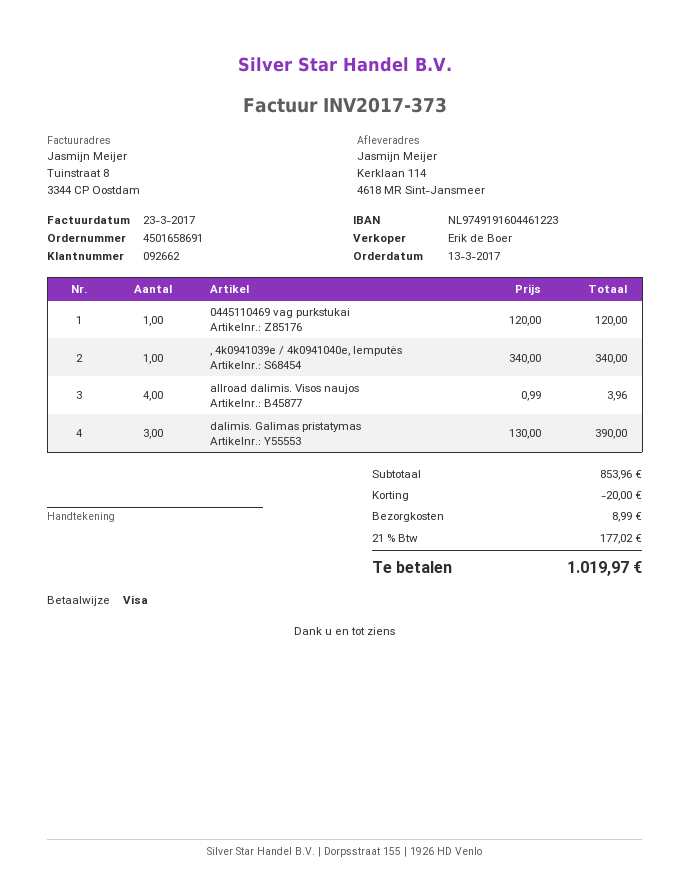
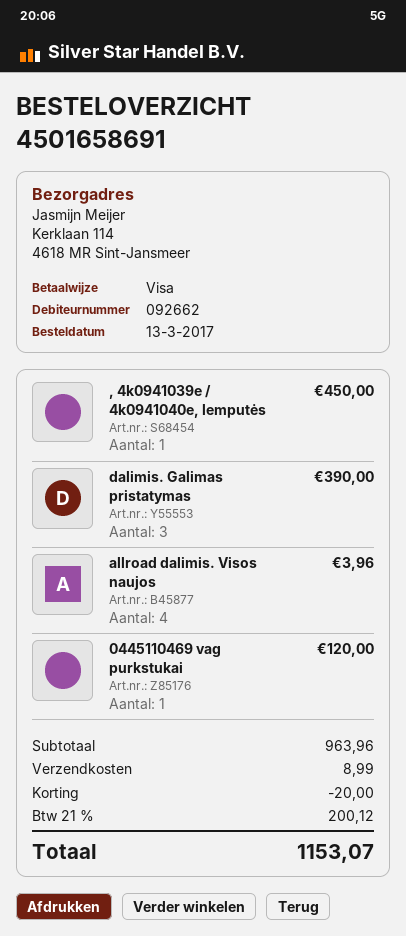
, 4k0941039e / 4k0941040e, lemputės: 1 for 340.00 -> 1 for 450.00
subtotal: 853.96 -> 963.96
tax: 21% = 177.02 -> 21% = 200.12
total: 1019.97 -> 1153.07

